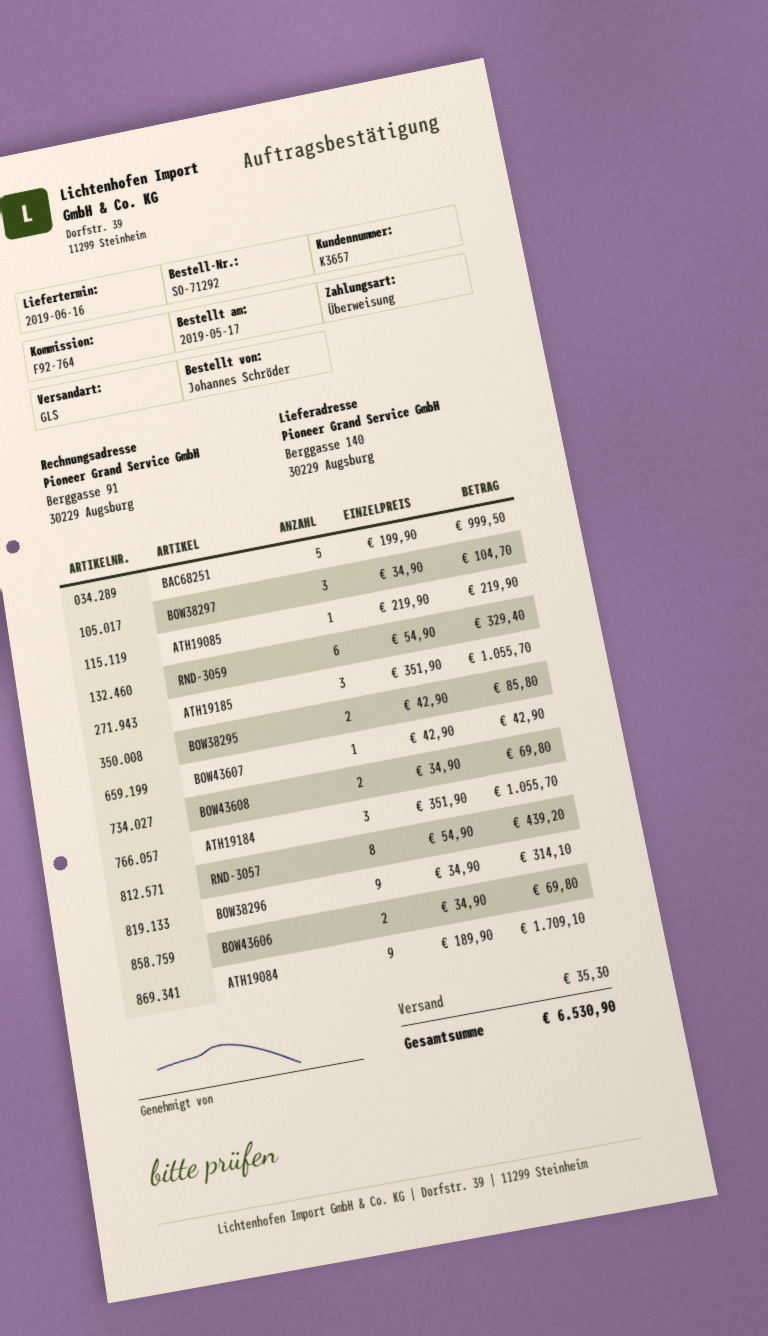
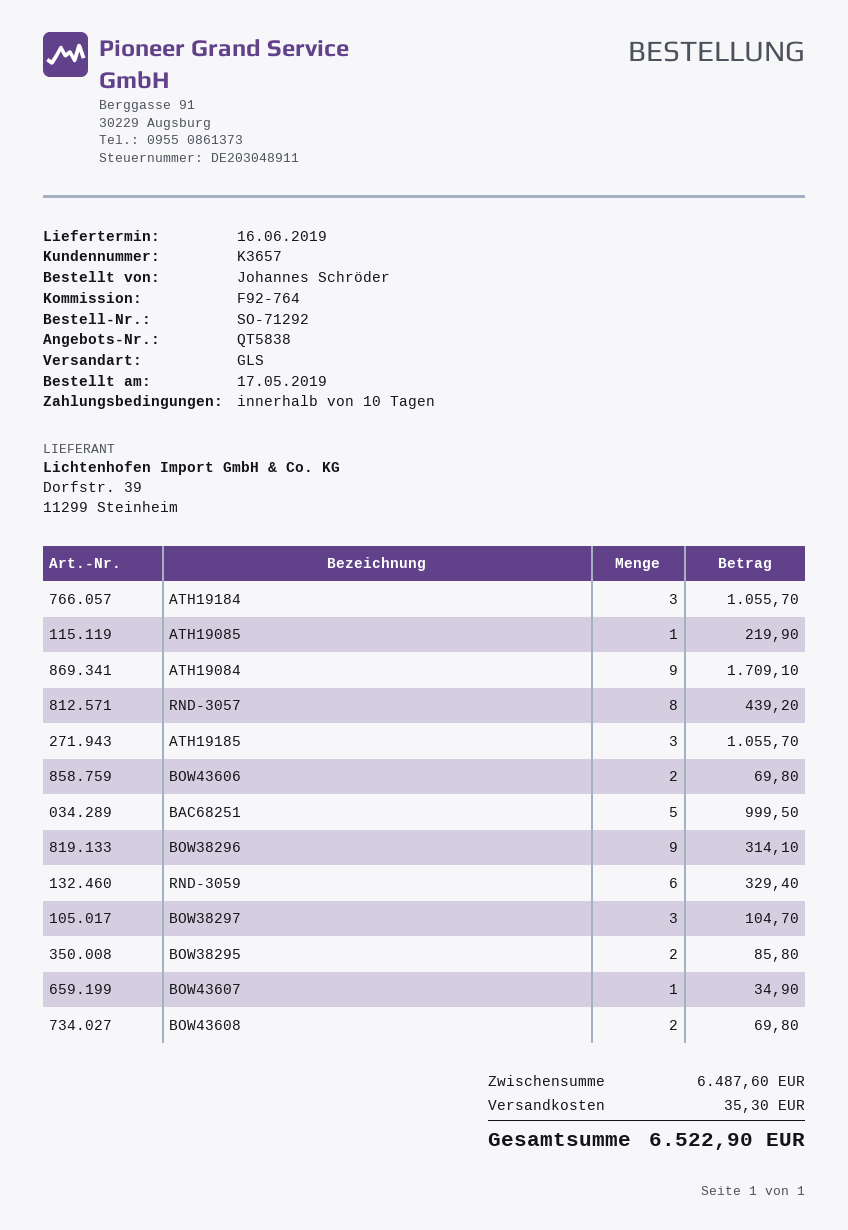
BOW43607: 1 for 42.90 -> 1 for 34.90
total: 6530.90 -> 6522.90

